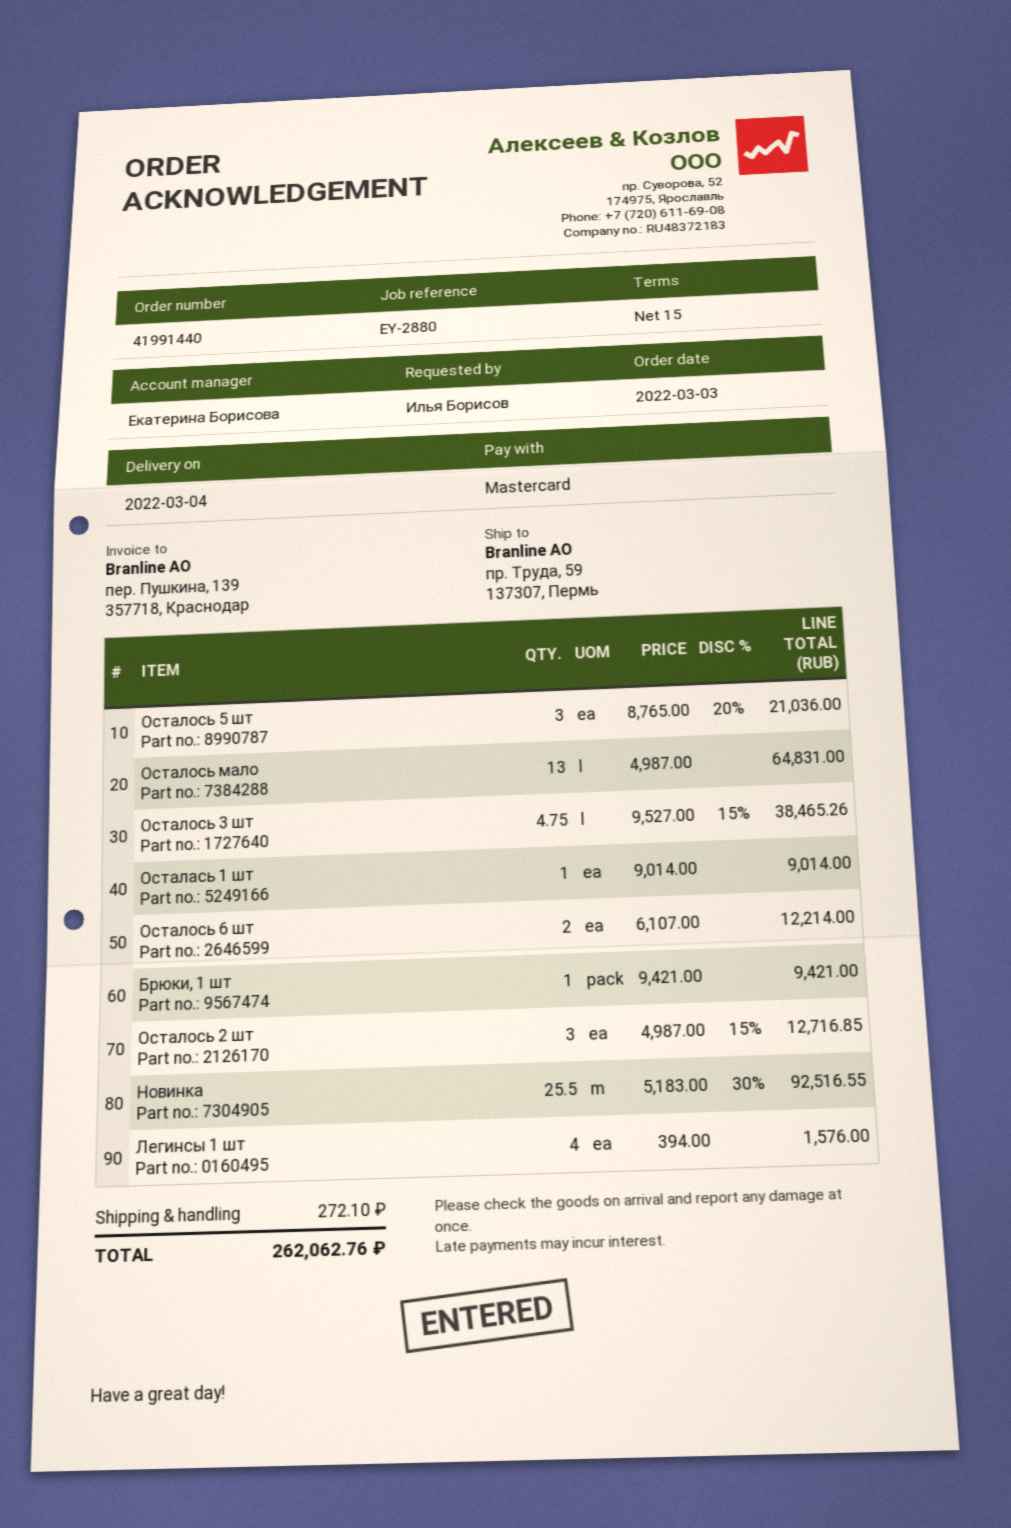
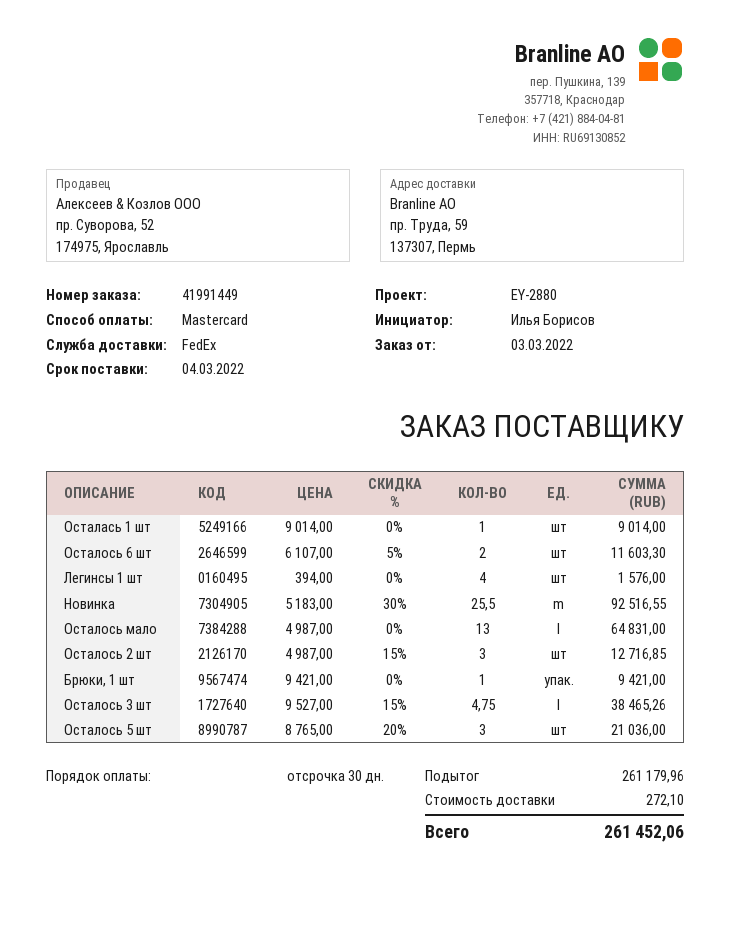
order number: 41991440 -> 41991449
payment terms: 15 days -> 30 days
Осталось 6 шт: 2 x 6107.00 = 12214.00 -> 2 x 6107.00 - 5% = 11603.30
total: 262062.76 -> 261452.06

